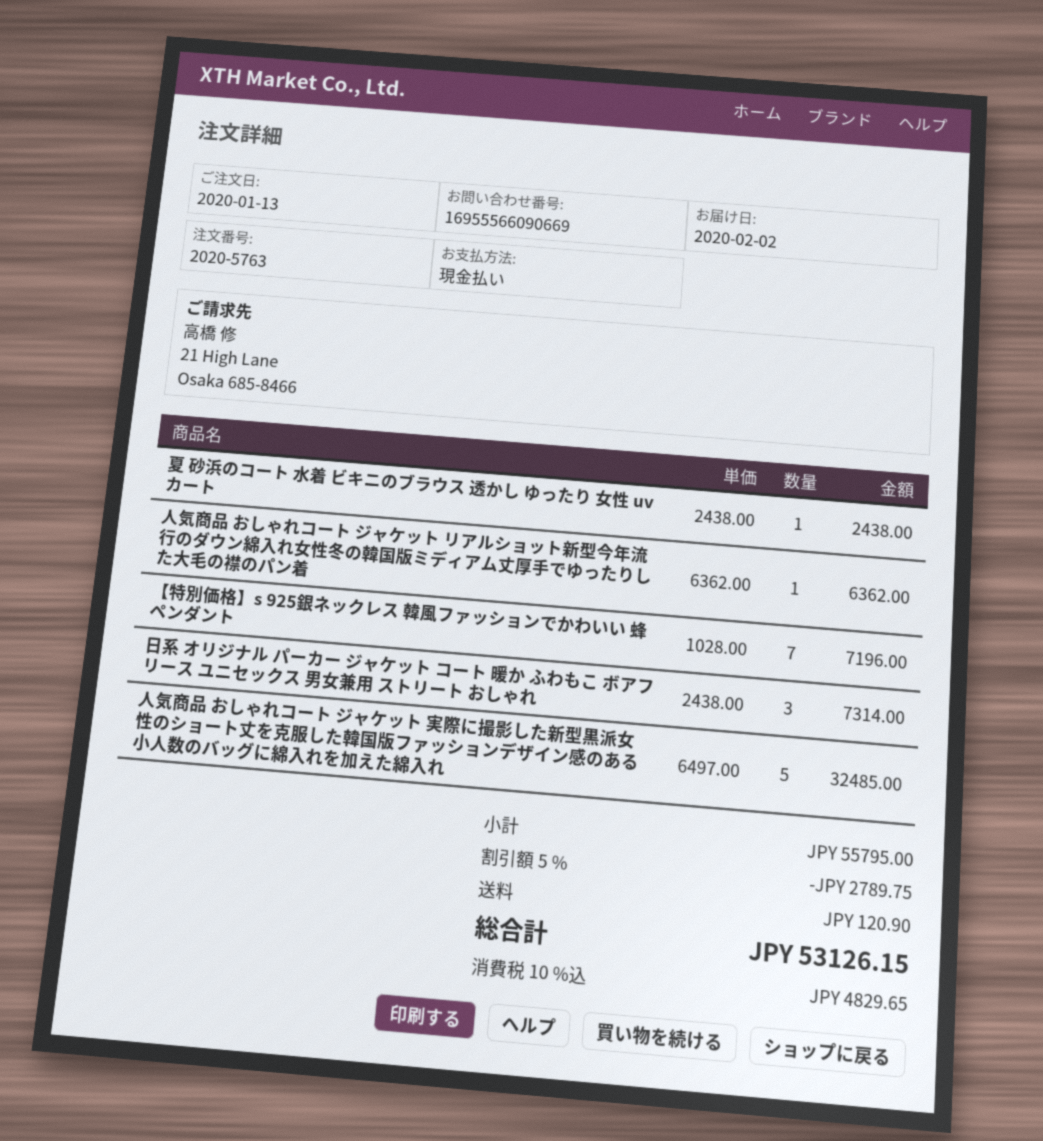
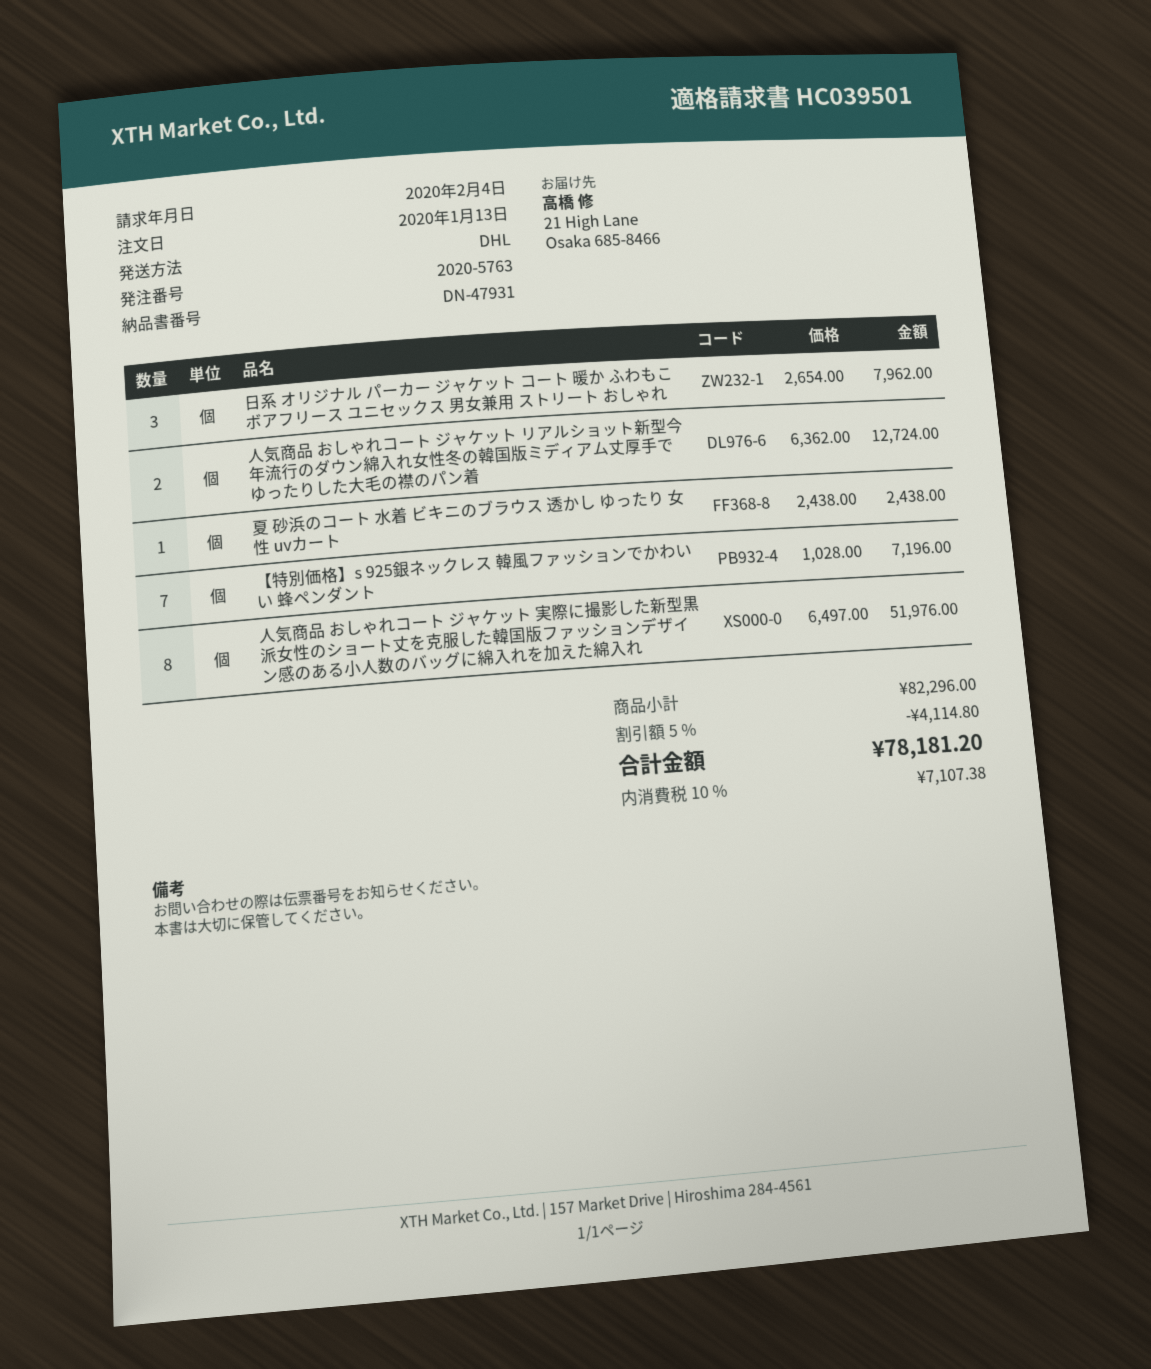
人気商品 おしゃれコート ジャケット リアルショット新型今年流行のダウン綿入れ女性冬の韓国版ミディアム丈厚手でゆったりした大毛の襟のパン着: 1 x 6362.00 = 6362.00 -> 2 x 6362.00 = 12724.00
日系 オリジナル パーカー ジャケット コート 暖か ふわもこ ボアフリース ユニセックス 男女兼用 ストリート おしゃれ: 3 x 2438.00 = 7314.00 -> 3 x 2654.00 = 7962.00
人気商品 おしゃれコート ジャケット 実際に撮影した新型黒派女性のショート丈を克服した韓国版ファッションデザイン感のある小人数のバッグに綿入れを加えた綿入れ: 5 x 6497.00 = 32485.00 -> 8 x 6497.00 = 51976.00
subtotal: 55795.00 -> 82296.00
discount: 5% = 2789.75 -> 5% = 4114.80
shipping: 120.90 -> none
tax: 10% = 4829.65 -> 10% = 7107.38
total: 53126.15 -> 78181.20

